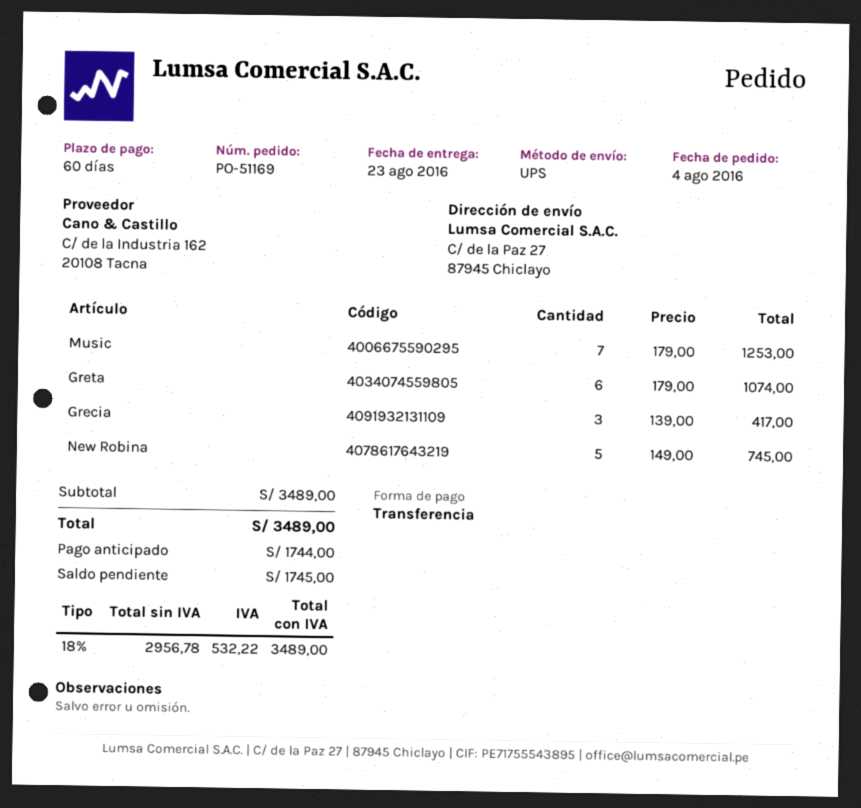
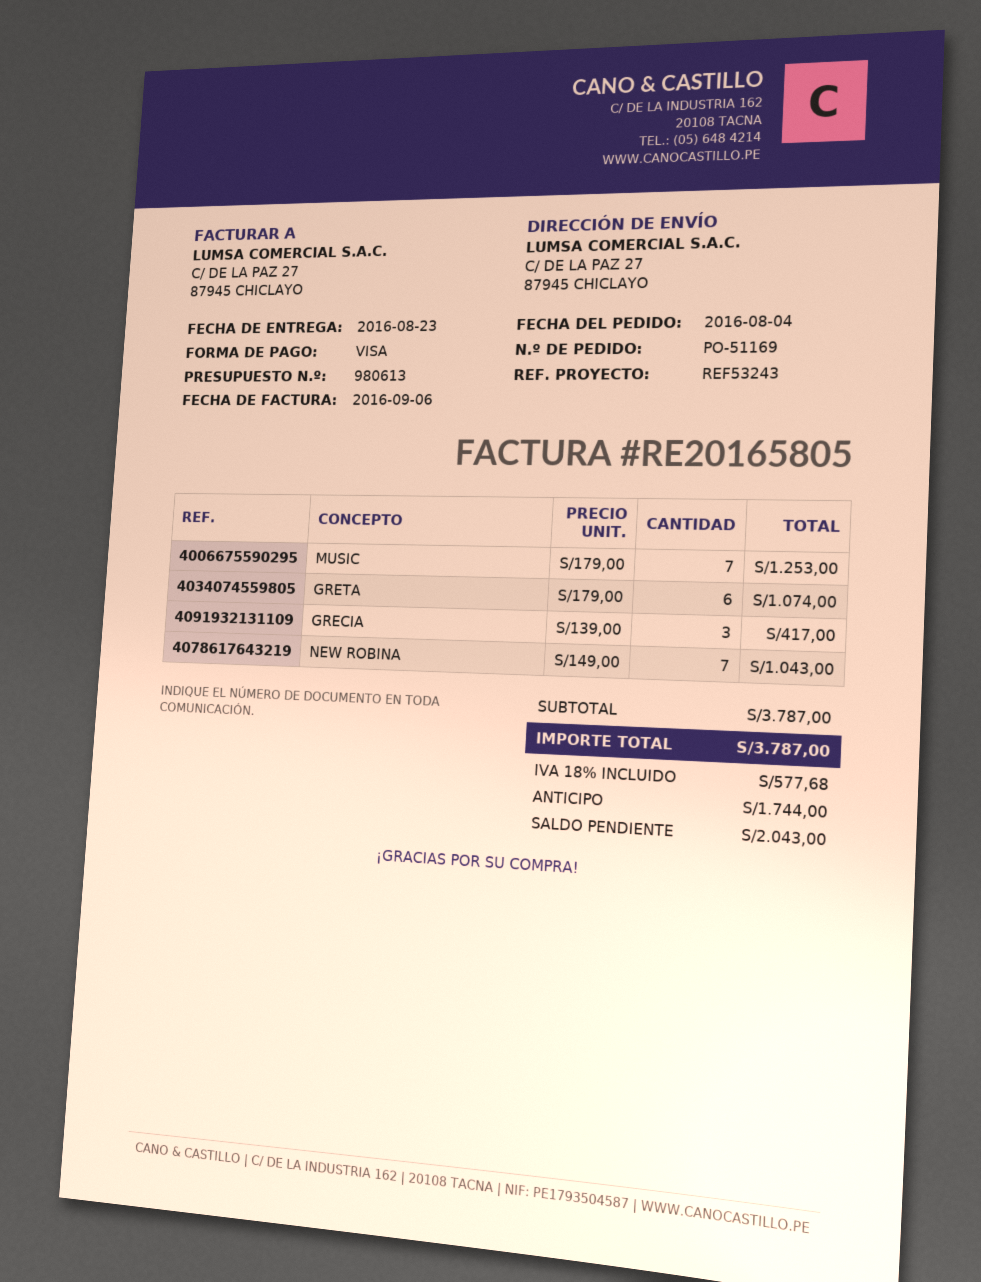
payment method: bank transfer -> Visa
New Robina: 5 x 149.00 = 745.00 -> 7 x 149.00 = 1043.00
subtotal: 3489.00 -> 3787.00
tax: 18% = 532.22 -> 18% = 577.68
total: 3489.00 -> 3787.00
balance: 1745.00 -> 2043.00

